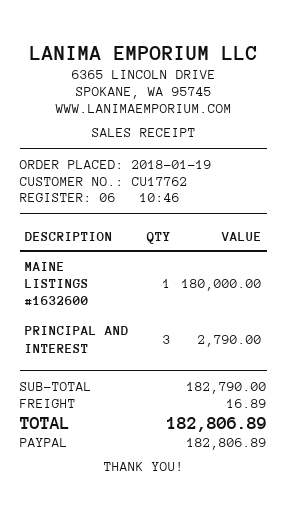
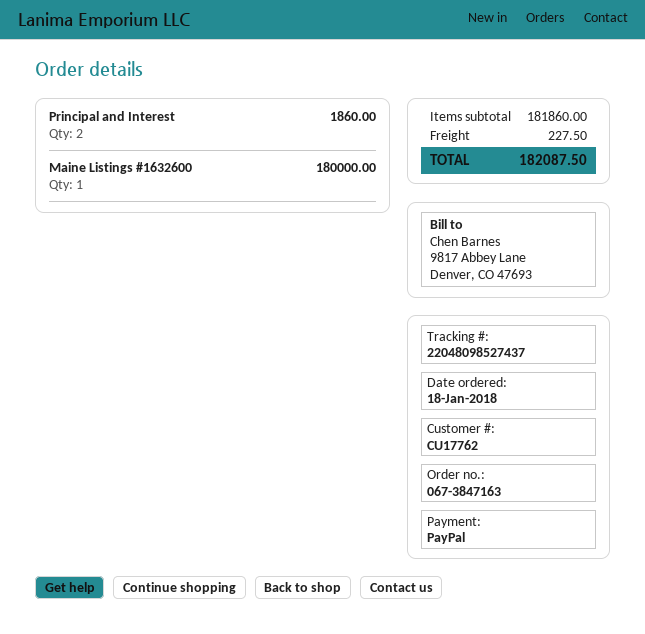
order date: 2018-01-19 -> 2018-01-18
PRINCIPAL AND INTEREST: 3 for 2790.00 -> 2 for 1860.00
subtotal: 182790.00 -> 181860.00
shipping: 16.89 -> 227.50
total: 182806.89 -> 182087.50

